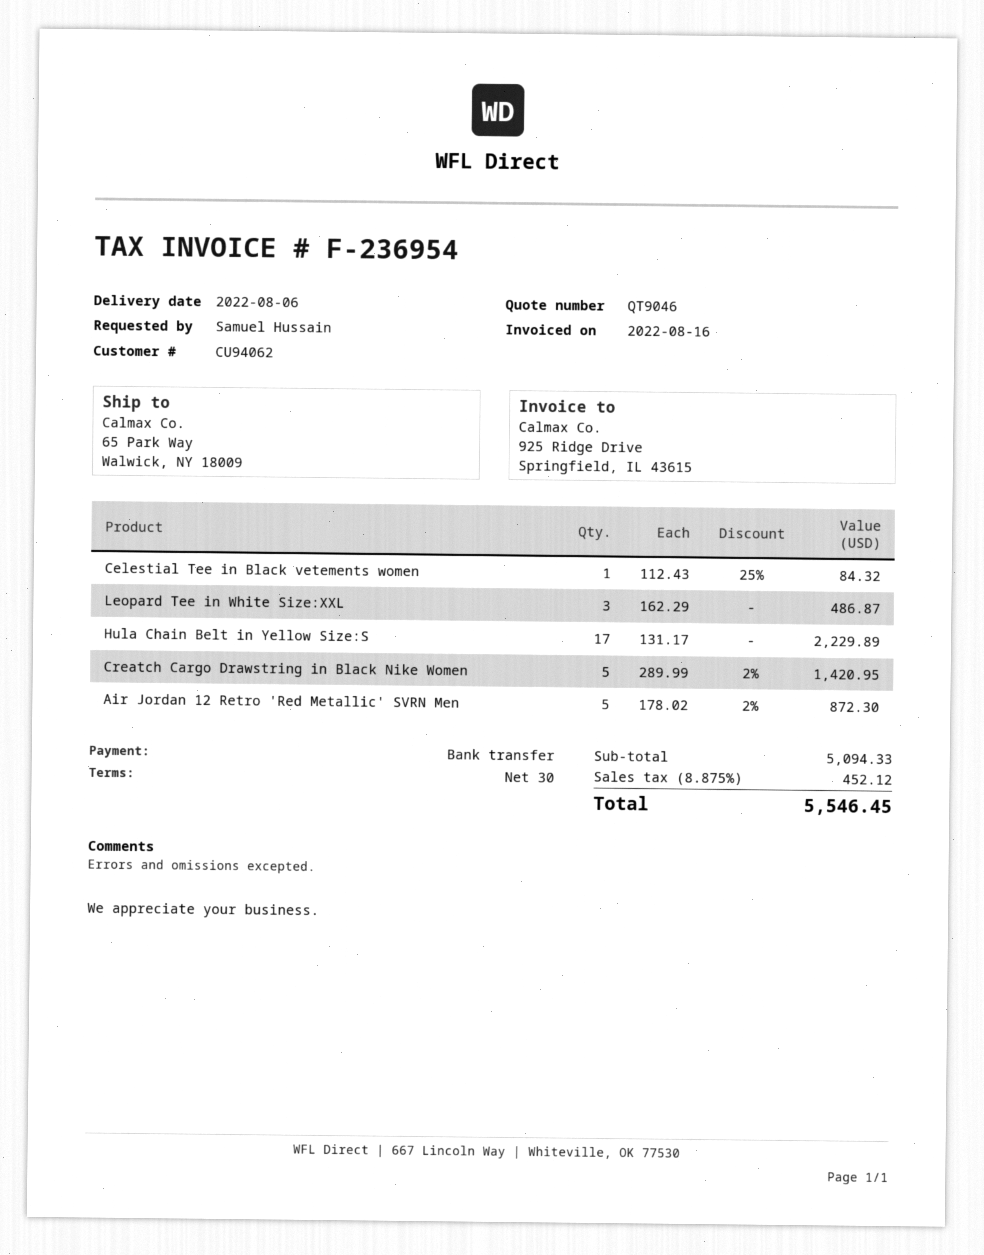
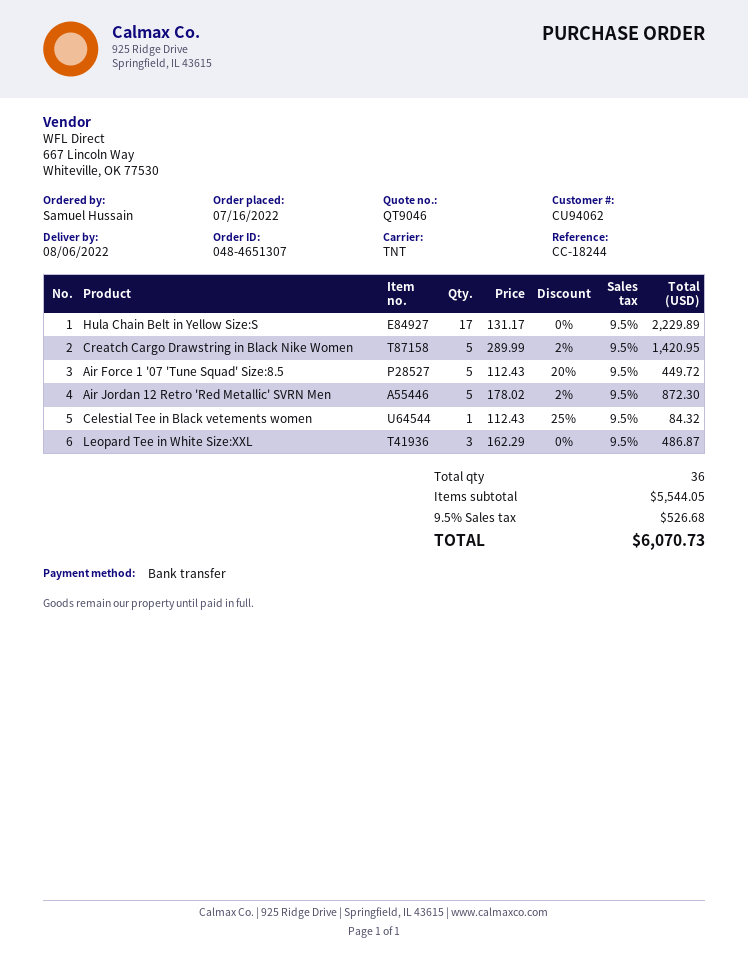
Air Force 1 '07 'Tune Squad' Size:8.5: none -> 5 x 112.43 - 20% = 449.72
subtotal: 5094.33 -> 5544.05
tax: 8.875% = 452.12 -> 9.5% = 526.68
total: 5546.45 -> 6070.73

